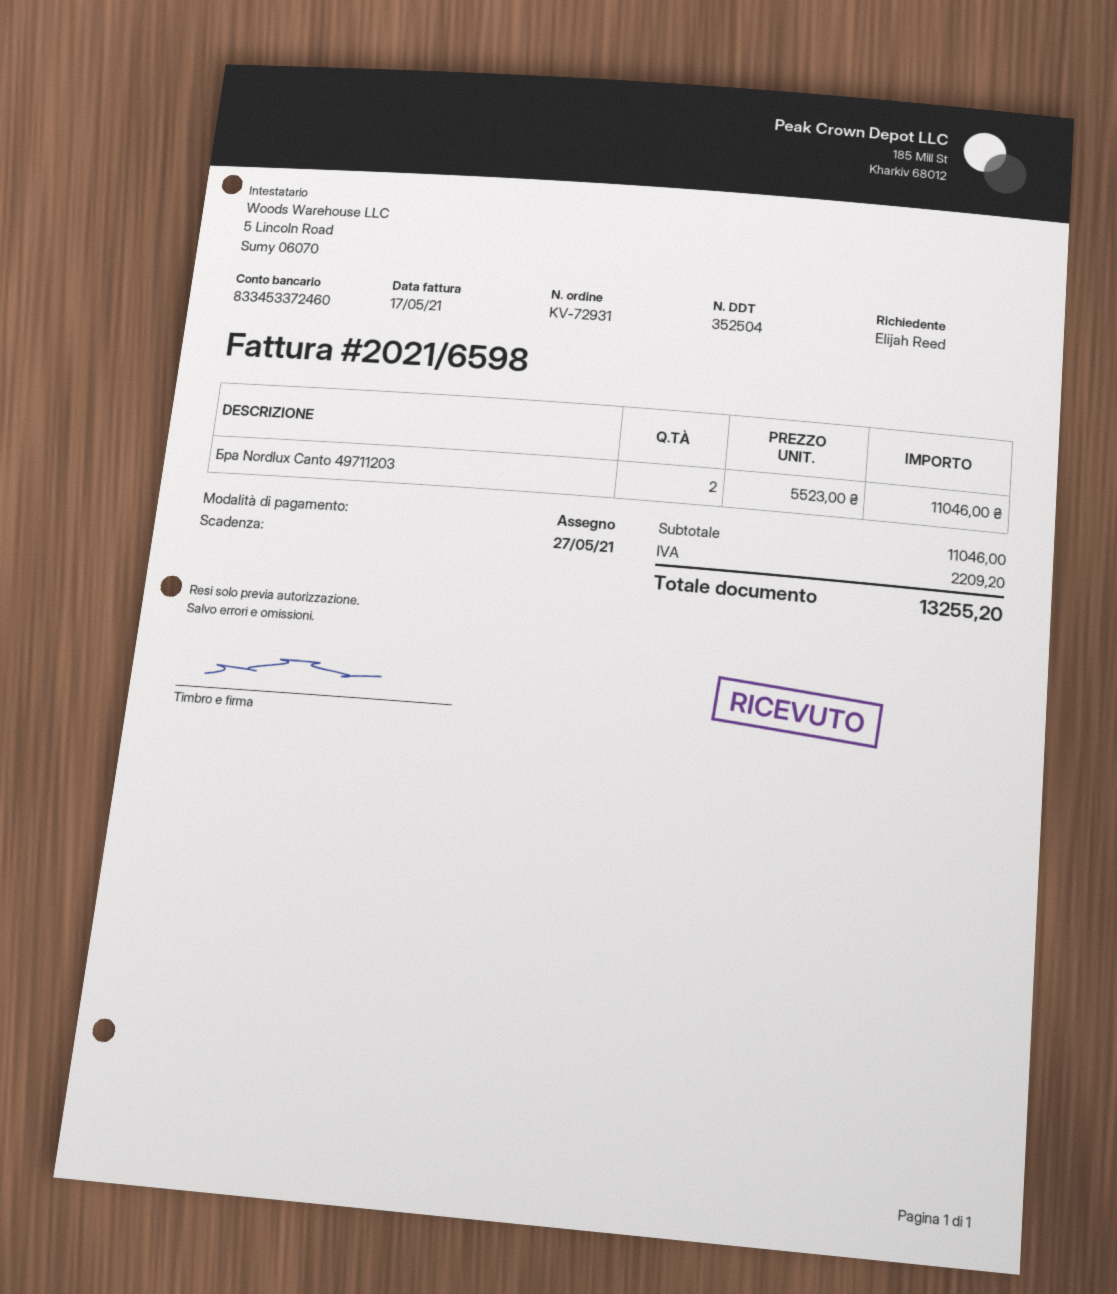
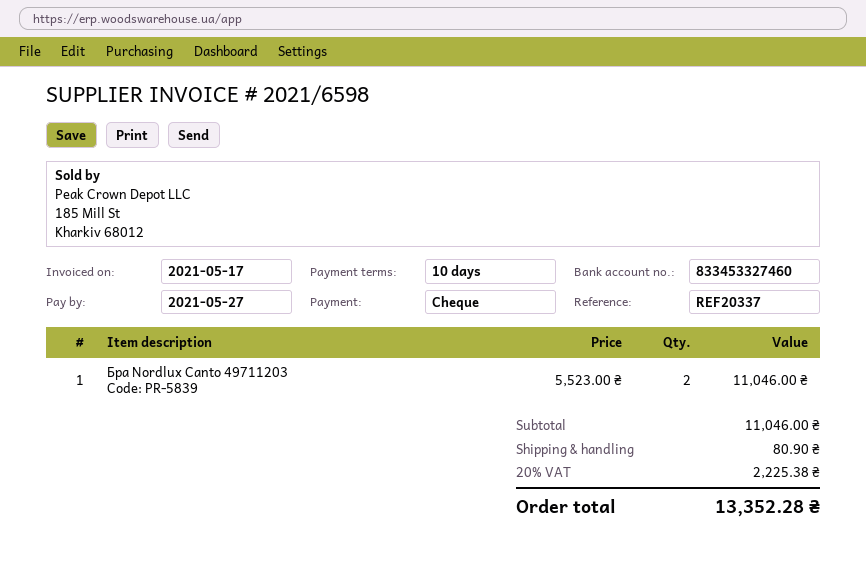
bank account: 833453372460 -> 833453327460
shipping: none -> 80.90
tax: 2209.20 -> 2225.38
total: 13255.20 -> 13352.28

